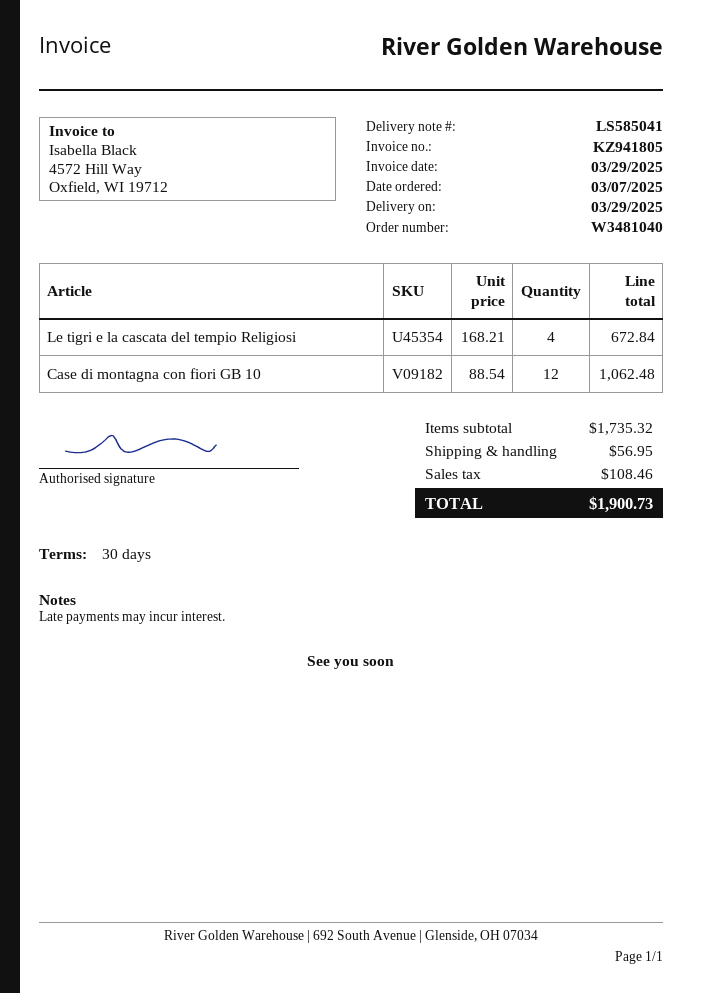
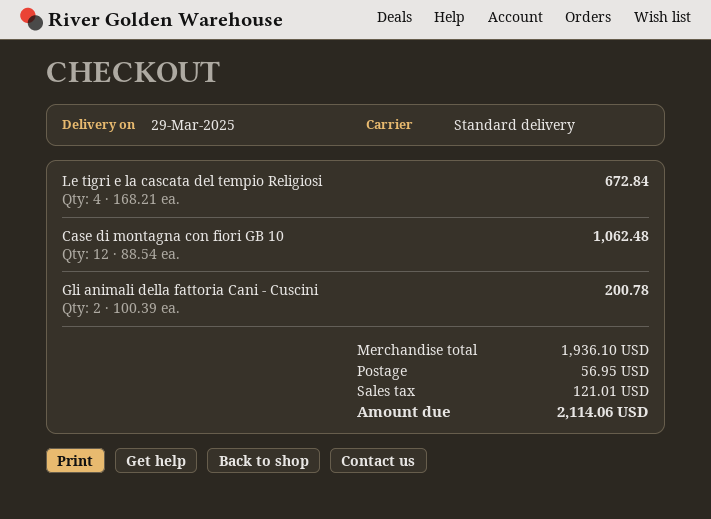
Gli animali della fattoria Cani - Cuscini: none -> 2 x 100.39 = 200.78
subtotal: 1735.32 -> 1936.10
tax: 108.46 -> 121.01
total: 1900.73 -> 2114.06

